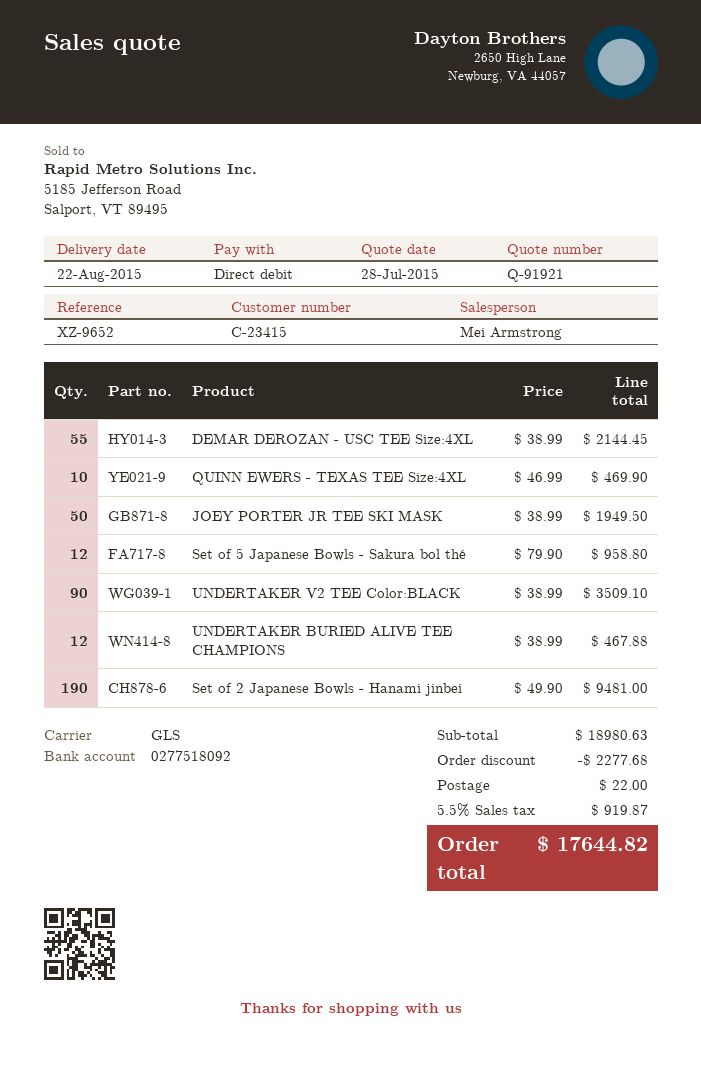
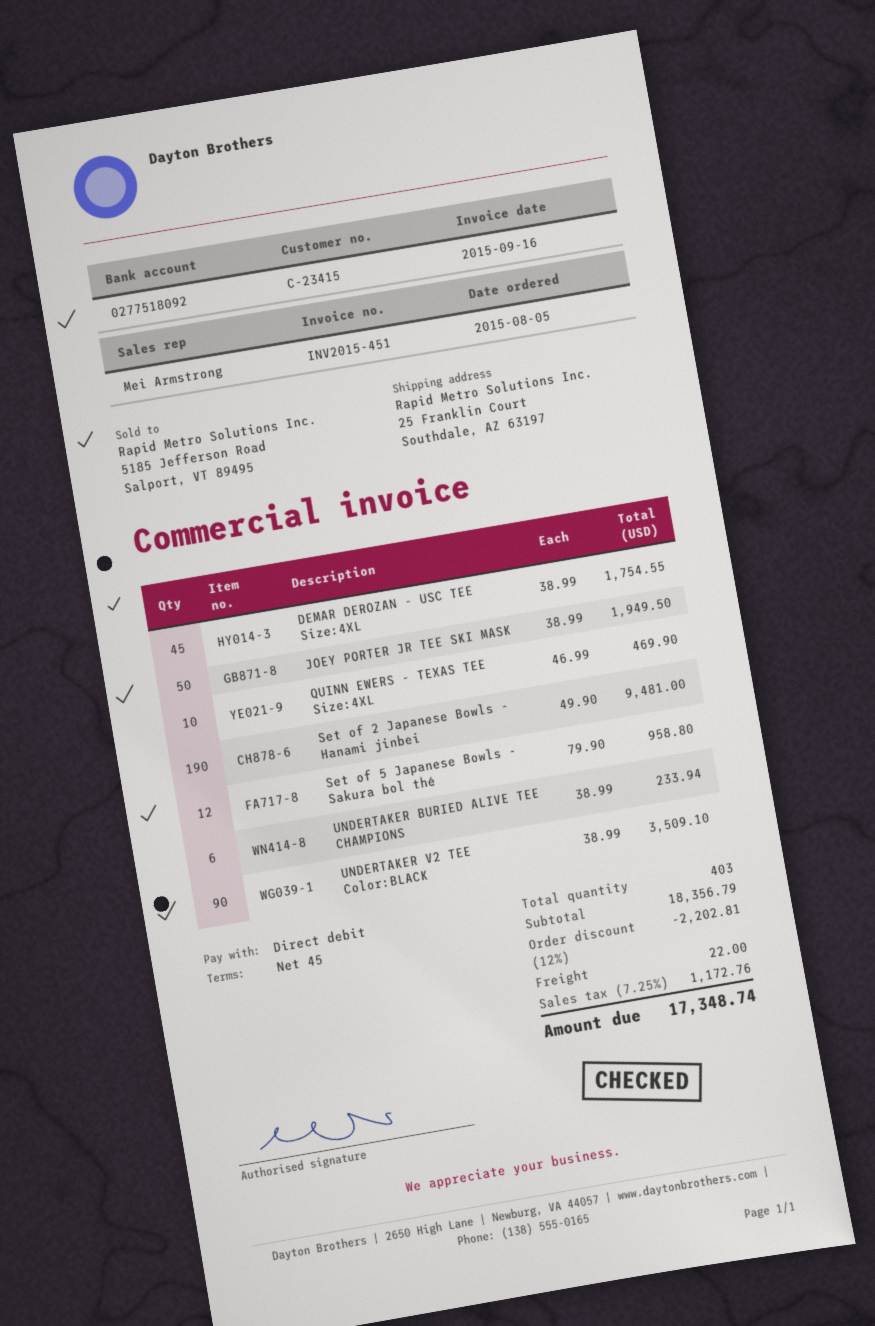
DEMAR DEROZAN - USC TEE Size:4XL: 55 x 38.99 = 2144.45 -> 45 x 38.99 = 1754.55
UNDERTAKER BURIED ALIVE TEE CHAMPIONS: 12 x 38.99 = 467.88 -> 6 x 38.99 = 233.94
subtotal: 18980.63 -> 18356.79
discount: 2277.68 -> 2202.81
tax: 5.5% = 919.87 -> 7.25% = 1172.76
total: 17644.82 -> 17348.74

